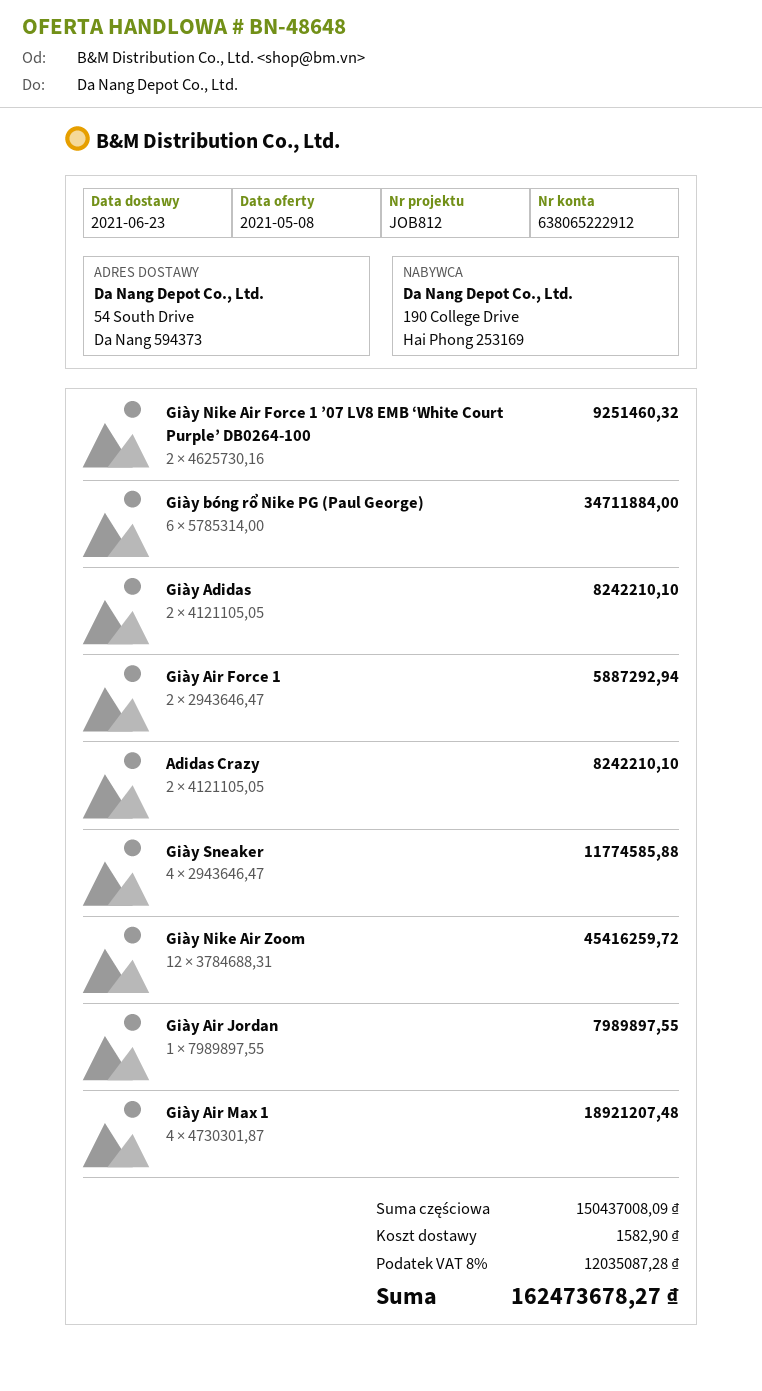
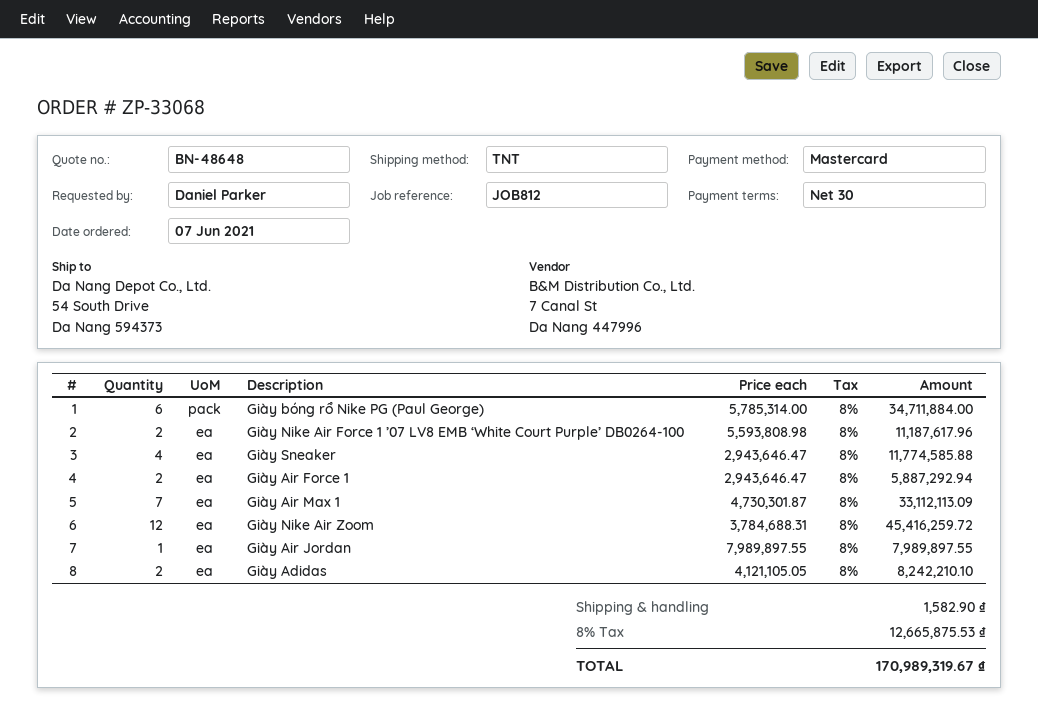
Giày Nike Air Force 1 ’07 LV8 EMB ‘White Court Purple’ DB0264-100: 2 x 4625730.16 = 9251460.32 -> 2 x 5593808.98 = 11187617.96
Adidas Crazy: 2 x 4121105.05 = 8242210.10 -> none
Giày Air Max 1: 4 x 4730301.87 = 18921207.48 -> 7 x 4730301.87 = 33112113.09
tax: 8% = 12035087.28 -> 8% = 12665875.53
total: 162473678.27 -> 170989319.67

